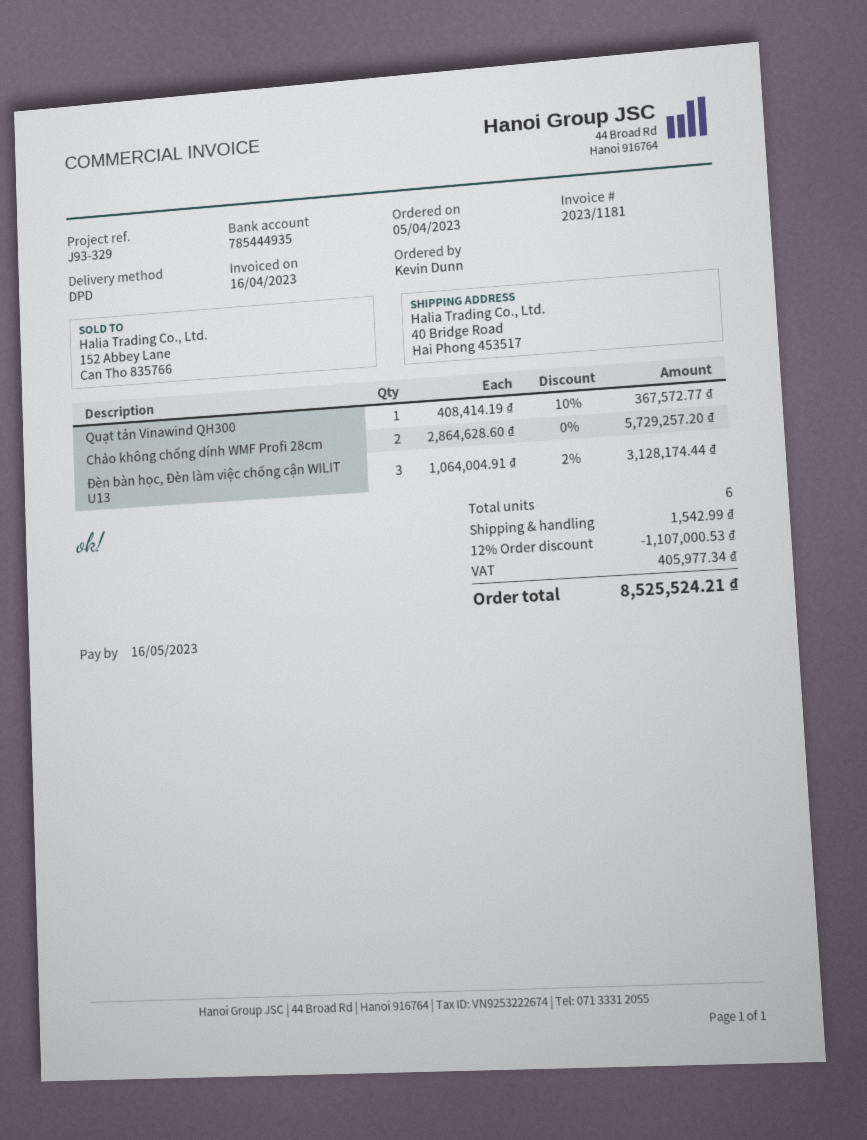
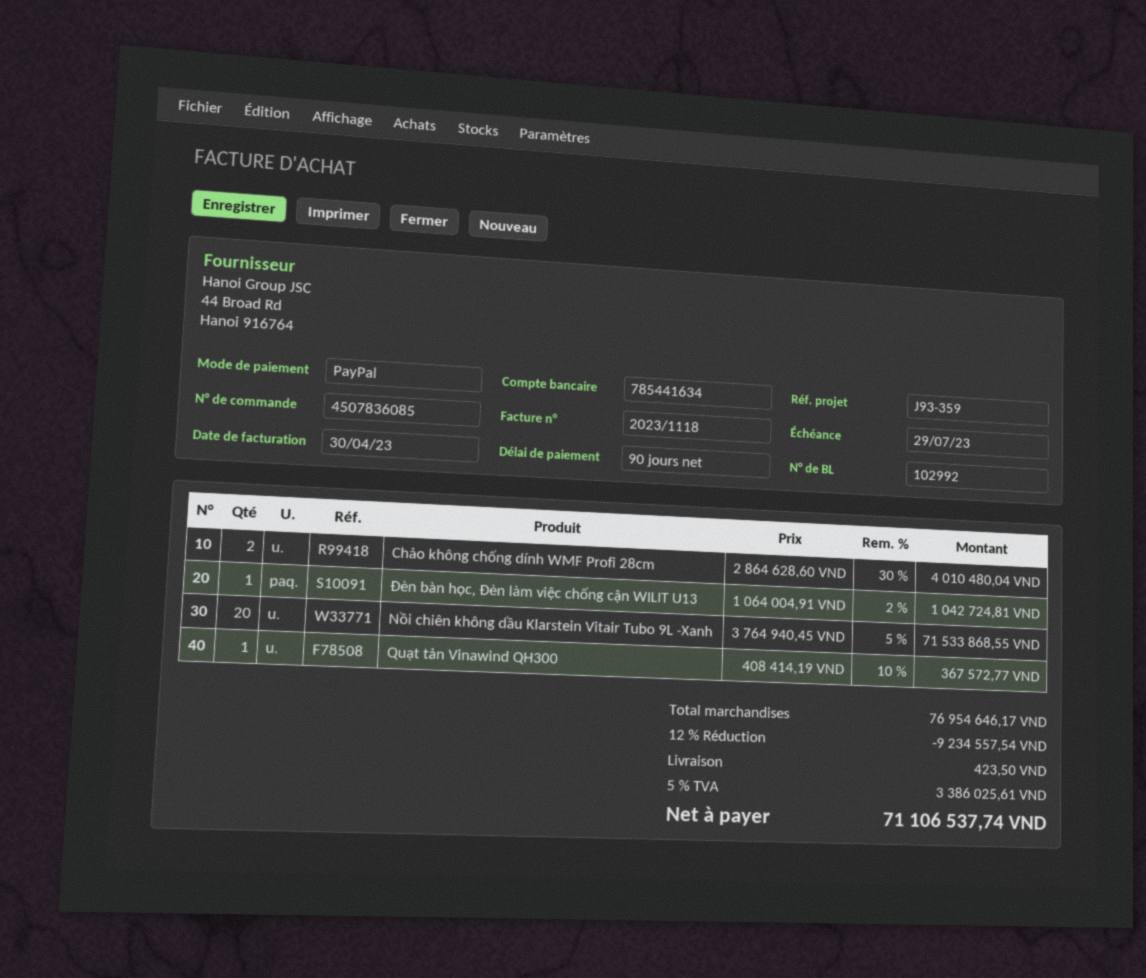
invoice number: 2023/1181 -> 2023/1118
invoice date: 2023-04-16 -> 2023-04-30
due date: 2023-05-16 -> 2023-07-29
reference: J93-329 -> J93-359
bank account: 785444935 -> 785441634
Chảo không chống dính WMF Profi 28cm: 2 x 2864628.60 = 5729257.20 -> 2 x 2864628.60 - 30% = 4010480.04
Đèn bàn học, Đèn làm việc chống cận WILIT U13: 3 x 1064004.91 - 2% = 3128174.44 -> 1 x 1064004.91 - 2% = 1042724.81
Nồi chiên không dầu Klarstein Vitair Tubo 9L -Xanh: none -> 20 x 3764940.45 - 5% = 71533868.55
discount: 12% = 1107000.53 -> 12% = 9234557.54
shipping: 1542.99 -> 423.50
tax: 405977.34 -> 3386025.61
total: 8525524.21 -> 71106537.74

